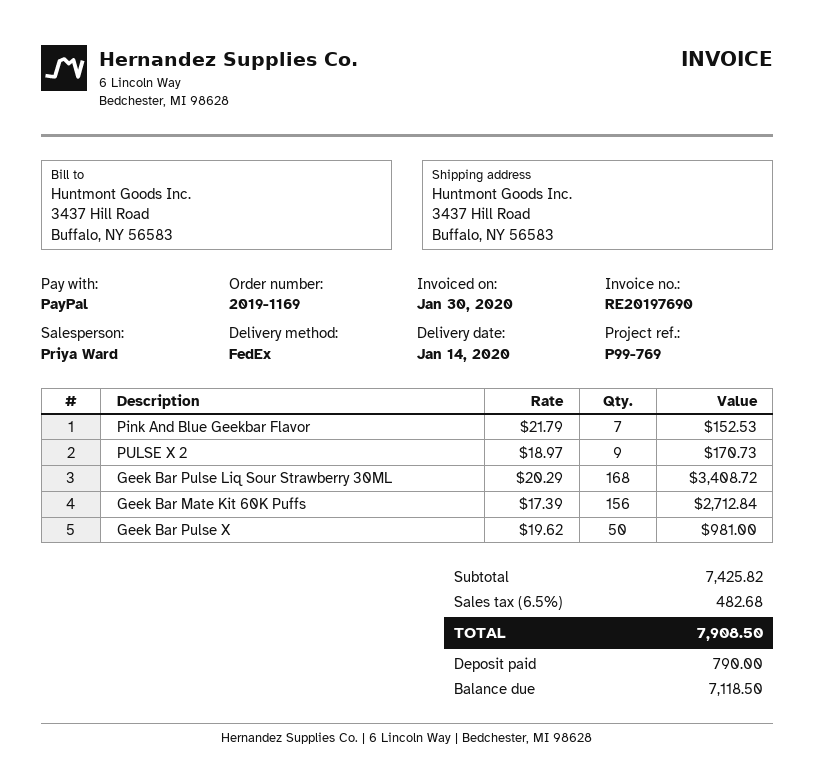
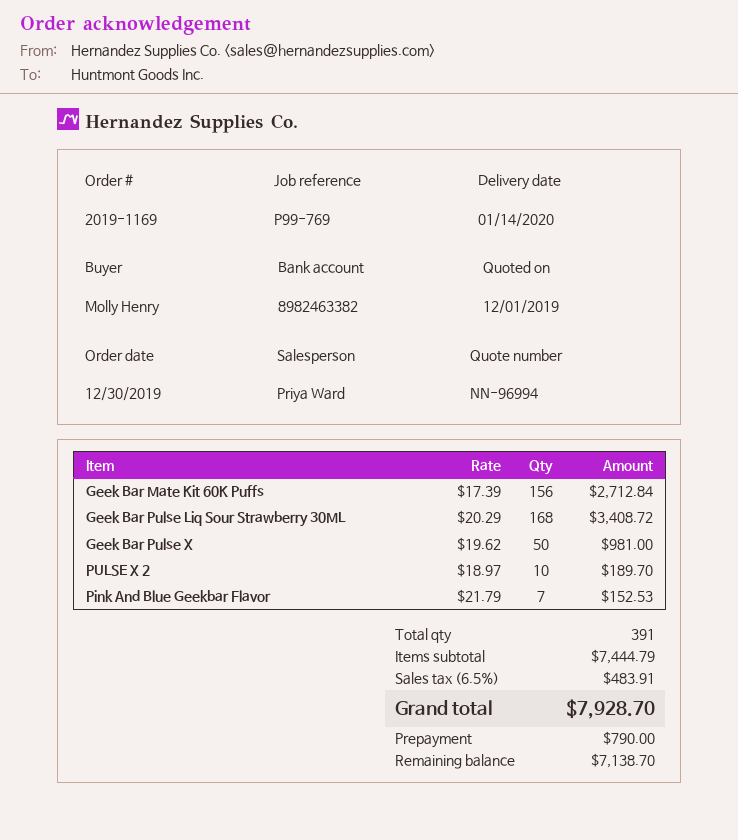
PULSE X 2: 9 x 18.97 = 170.73 -> 10 x 18.97 = 189.70
subtotal: 7425.82 -> 7444.79
tax: 6.5% = 482.68 -> 6.5% = 483.91
total: 7908.50 -> 7928.70
balance: 7118.50 -> 7138.70

